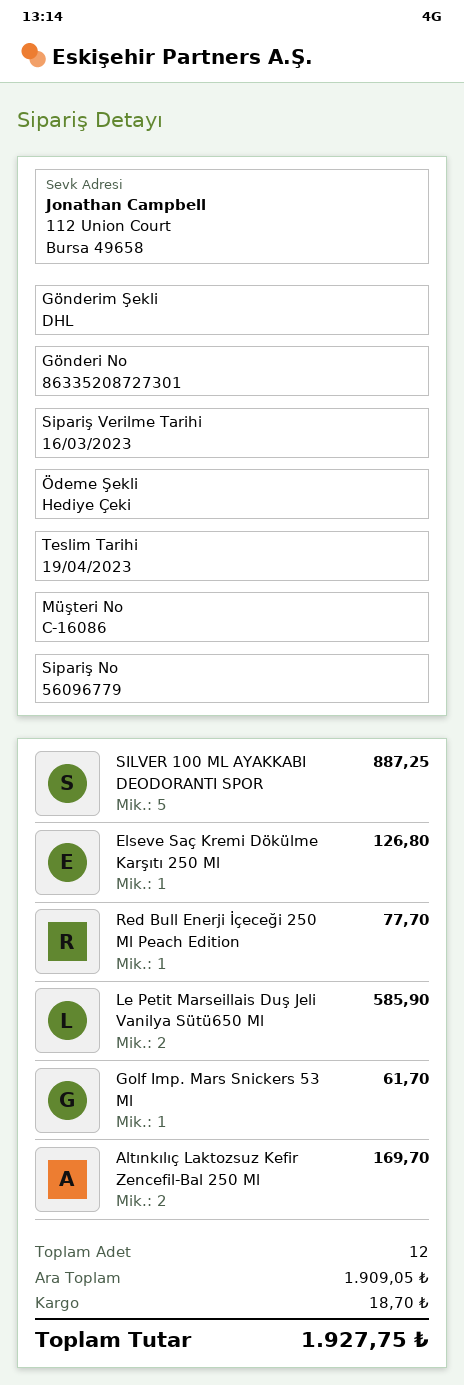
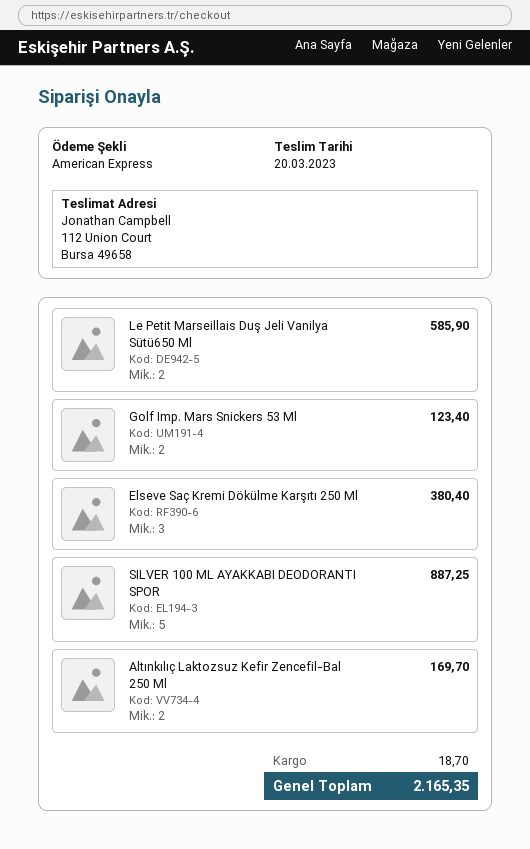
delivery date: 2023-04-19 -> 2023-03-20
payment method: gift card -> American Express
Elseve Saç Kremi Dökülme Karşıtı 250 Ml: 1 for 126.80 -> 3 for 380.40
Red Bull Enerji İçeceği 250 Ml Peach Edition: 1 for 77.70 -> none
Golf Imp. Mars Snickers 53 Ml: 1 for 61.70 -> 2 for 123.40
total: 1927.75 -> 2165.35

